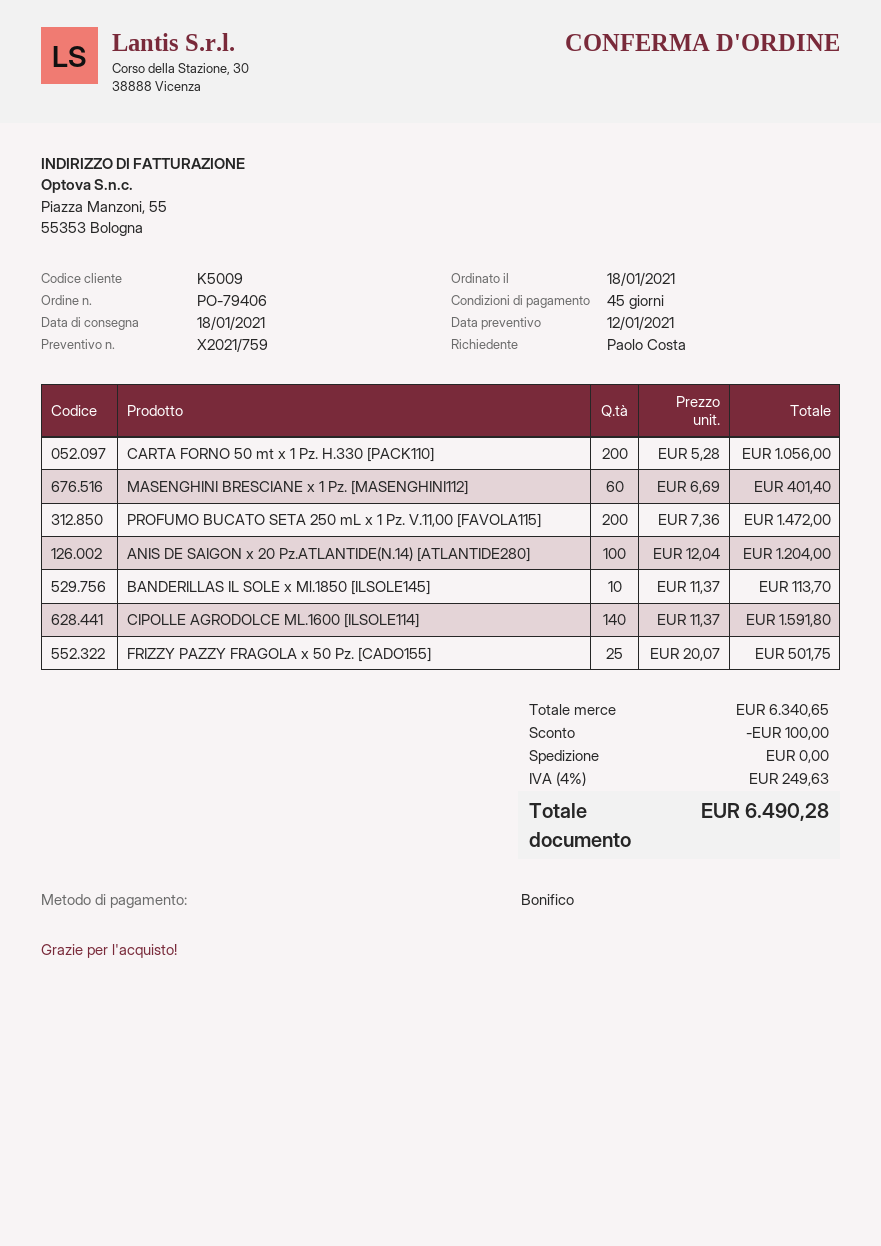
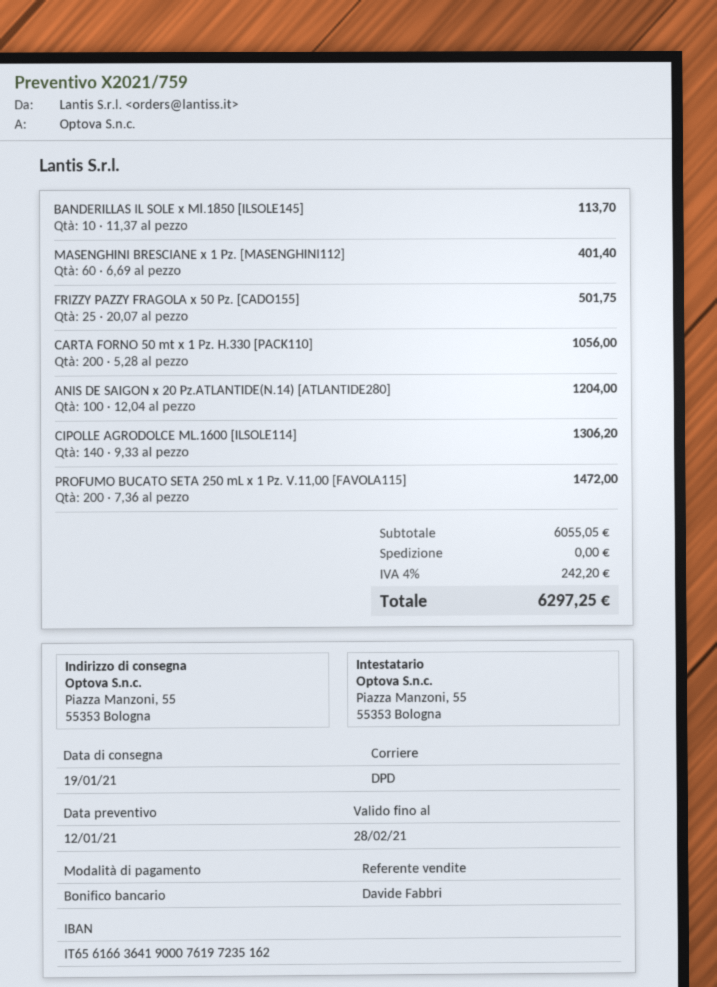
delivery date: 2021-01-18 -> 2021-01-19
CIPOLLE AGRODOLCE ML.1600 [ILSOLE114]: 140 x 11.37 = 1591.80 -> 140 x 9.33 = 1306.20
subtotal: 6340.65 -> 6055.05
discount: 100.00 -> none
tax: 4% = 249.63 -> 4% = 242.20
total: 6490.28 -> 6297.25

